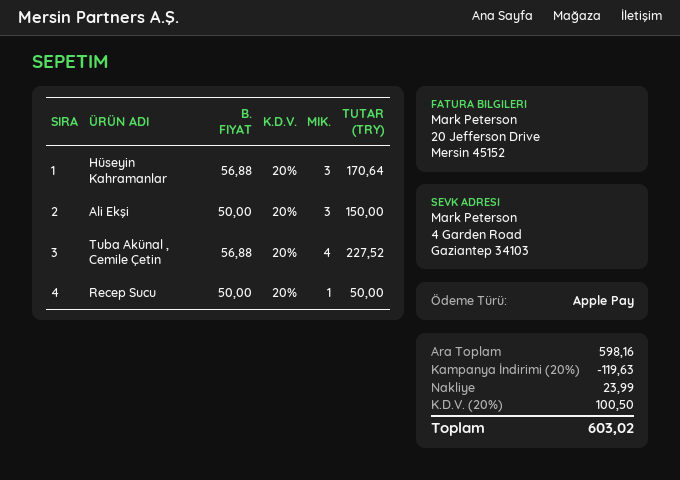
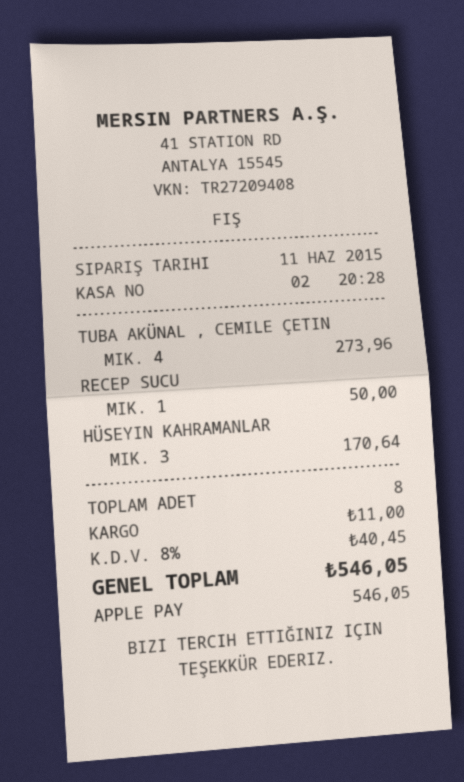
Ali Ekşi: 3 for 150.00 -> none
Tuba Akünal , Cemile Çetin: 4 for 227.52 -> 4 for 273.96
discount: 20% = 119.63 -> none
shipping: 23.99 -> 11.00
tax: 20% = 100.50 -> 8% = 40.45
total: 603.02 -> 546.05

